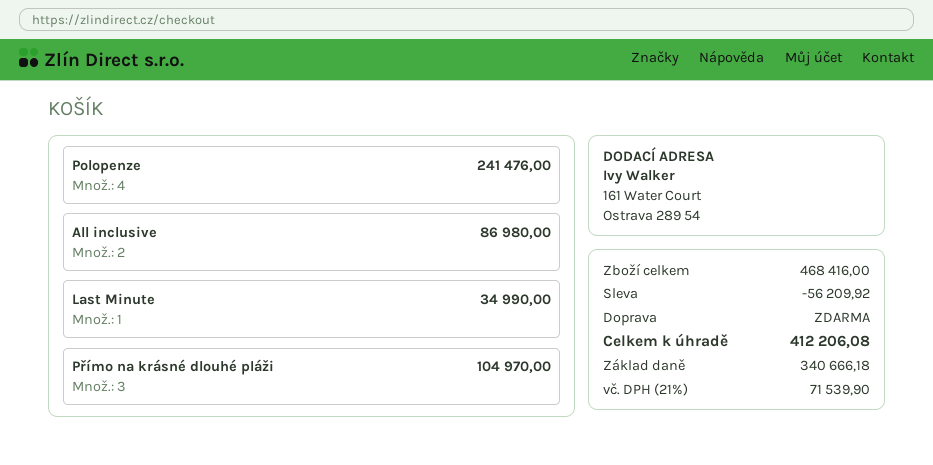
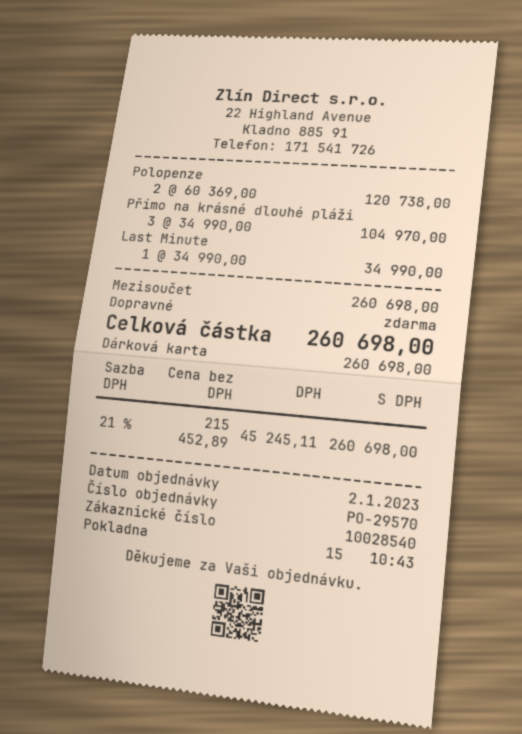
Polopenze: 4 for 241476.00 -> 2 for 120738.00
All inclusive: 2 for 86980.00 -> none
subtotal: 468416.00 -> 260698.00
discount: 56209.92 -> none
net: 340666.18 -> 215452.89
tax: 21% = 71539.90 -> 21% = 45245.11
total: 412206.08 -> 260698.00

